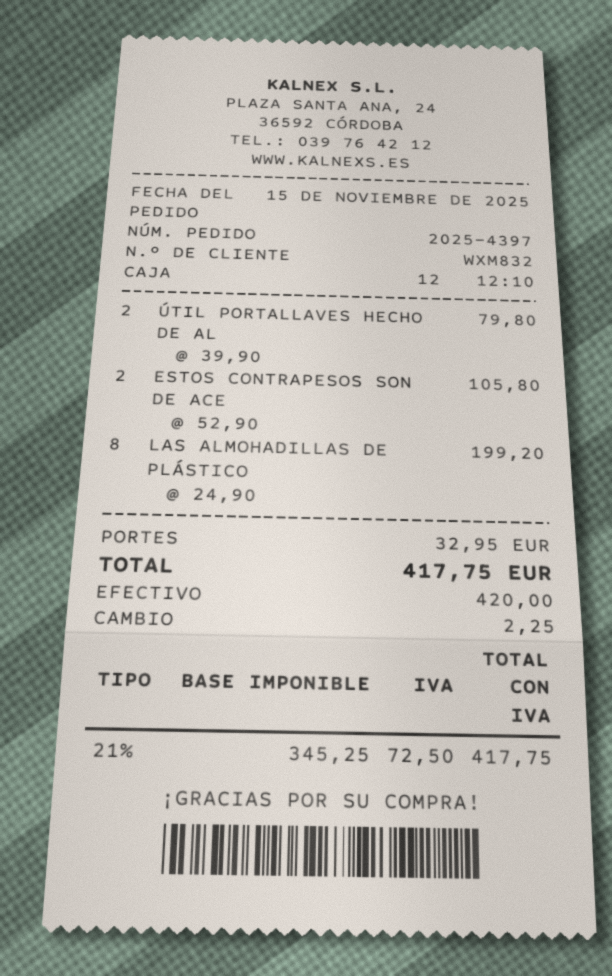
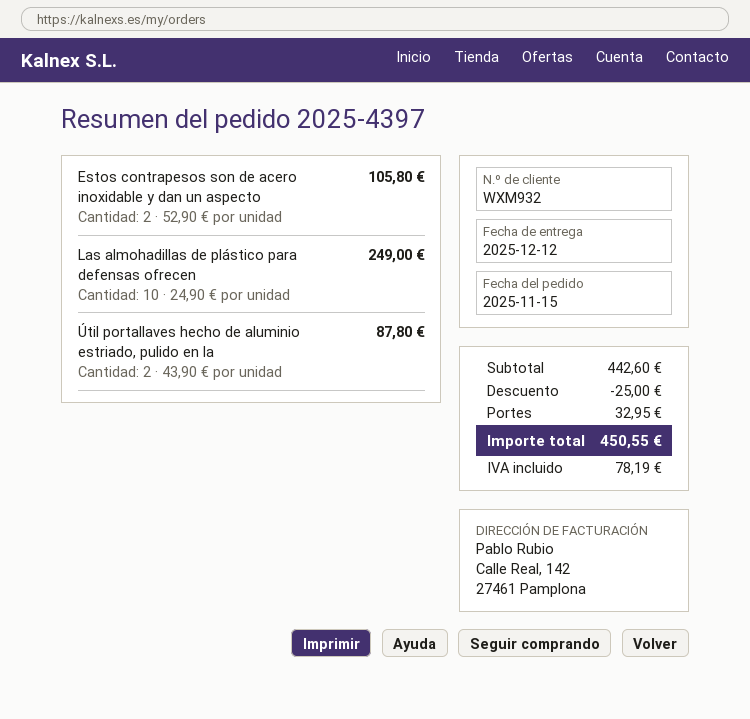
customer number: WXM832 -> WXM932
ÚTIL PORTALLAVES HECHO DE AL: 2 x 39.90 = 79.80 -> 2 x 43.90 = 87.80
LAS ALMOHADILLAS DE PLÁSTICO: 8 x 24.90 = 199.20 -> 10 x 24.90 = 249.00
discount: none -> 25.00
tax: 72.50 -> 78.19
total: 417.75 -> 450.55

